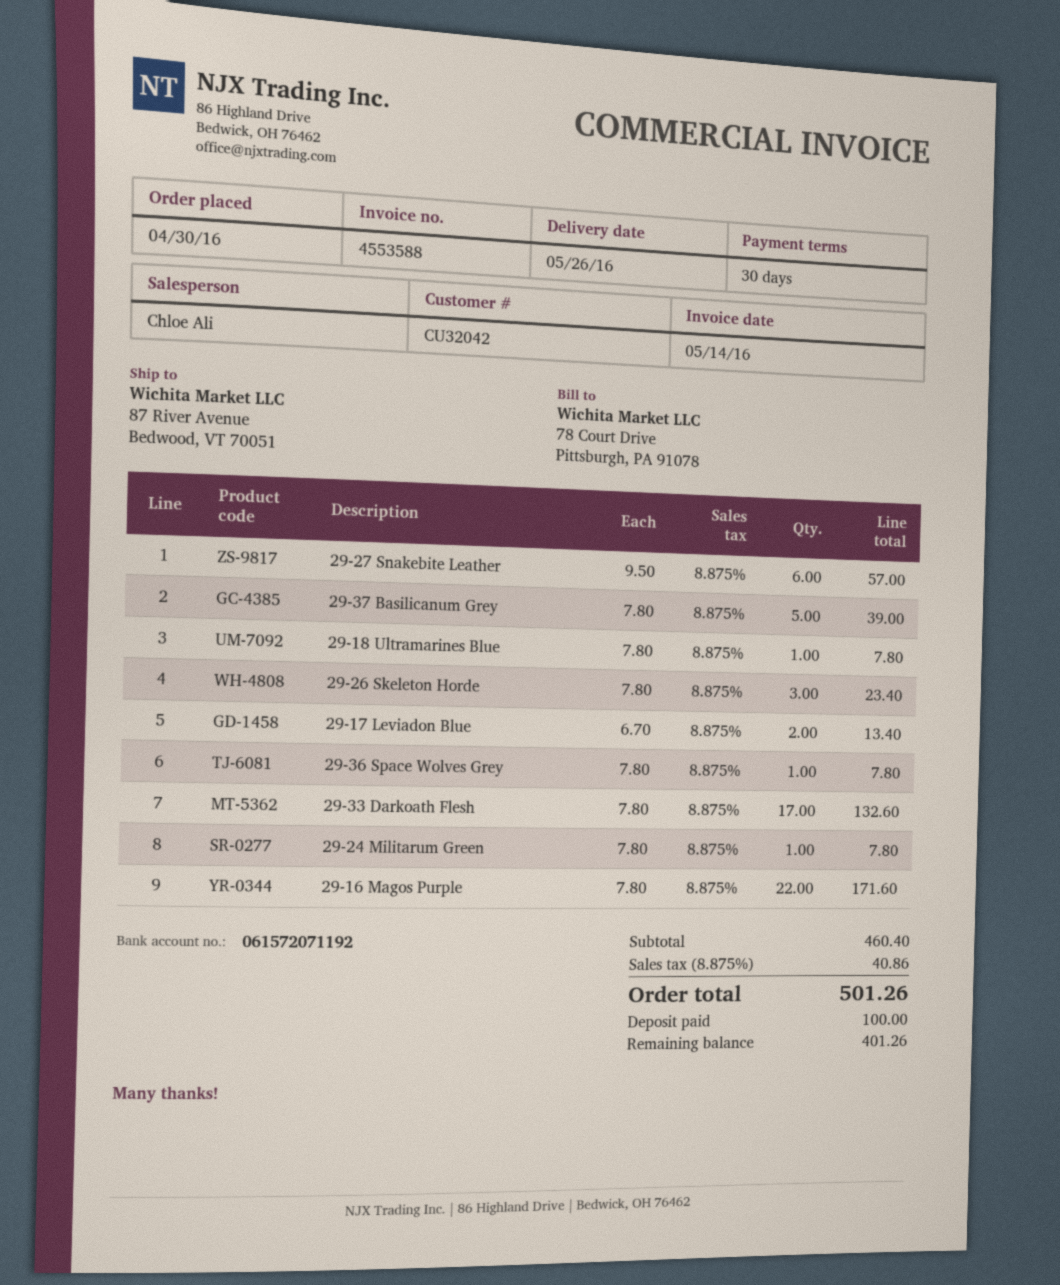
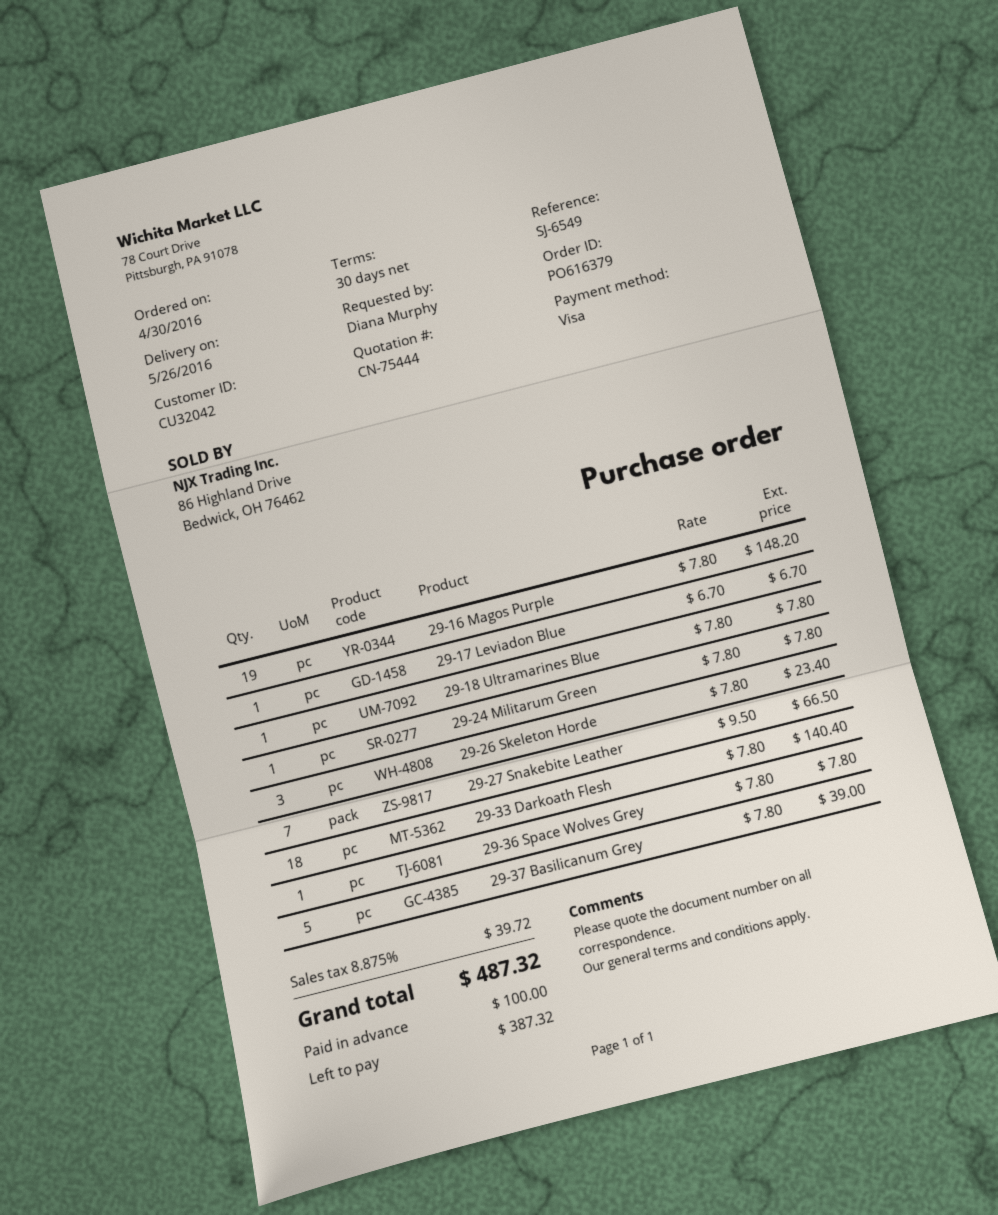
29-27 Snakebite Leather: 6 x 9.50 = 57.00 -> 7 x 9.50 = 66.50
29-17 Leviadon Blue: 2 x 6.70 = 13.40 -> 1 x 6.70 = 6.70
29-33 Darkoath Flesh: 17 x 7.80 = 132.60 -> 18 x 7.80 = 140.40
29-16 Magos Purple: 22 x 7.80 = 171.60 -> 19 x 7.80 = 148.20
tax: 8.875% = 40.86 -> 8.875% = 39.72
total: 501.26 -> 487.32
balance: 401.26 -> 387.32

